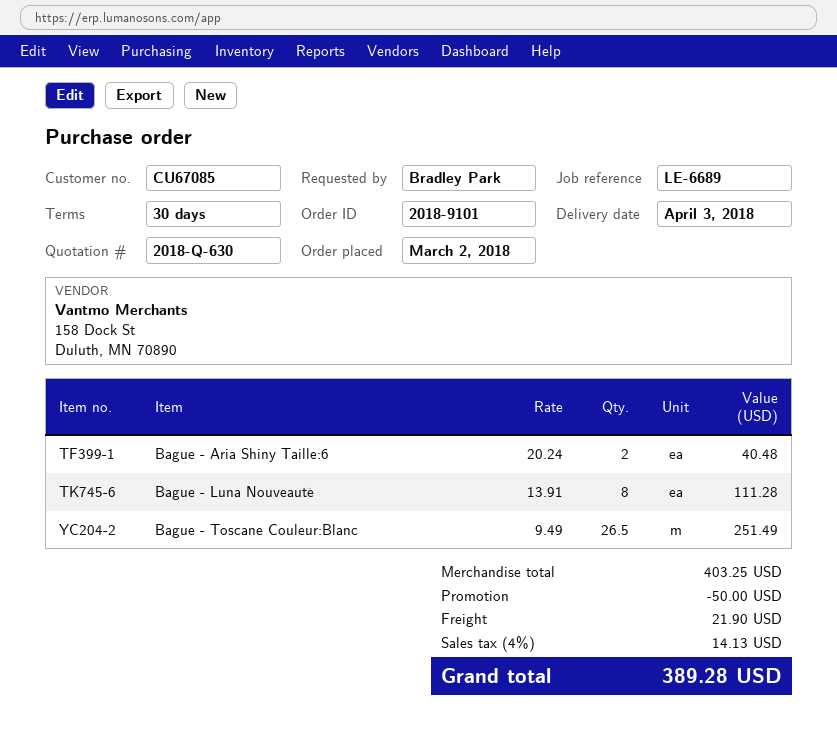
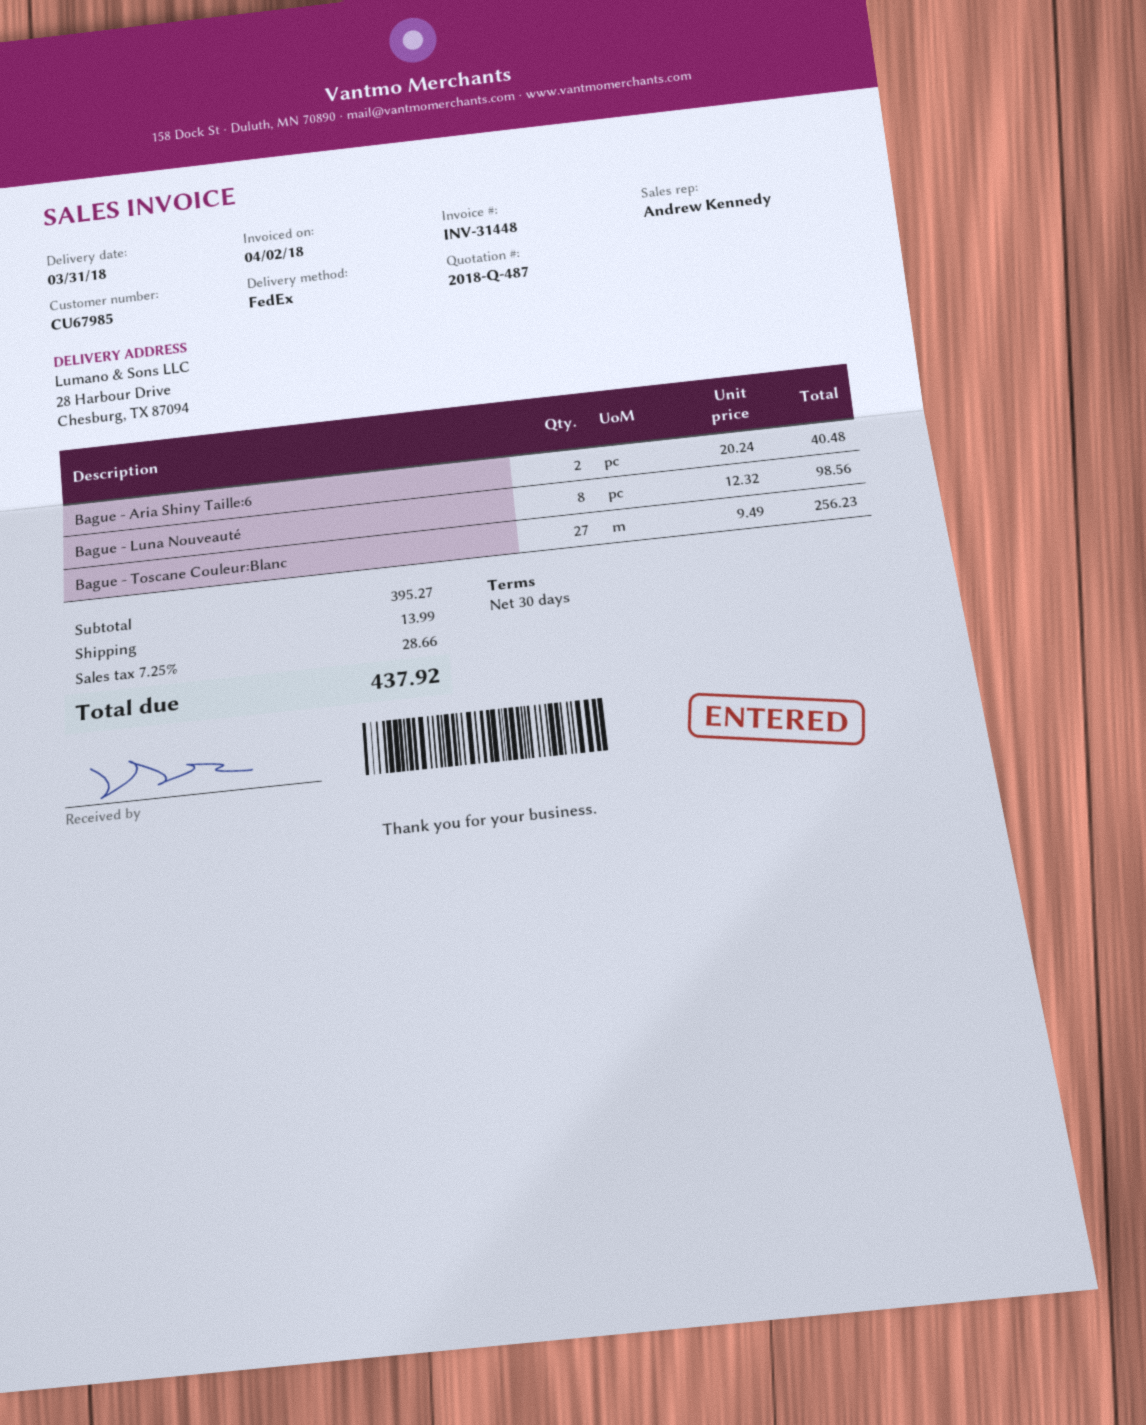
quote number: 2018-Q-630 -> 2018-Q-487
delivery date: 2018-04-03 -> 2018-03-31
customer number: CU67085 -> CU67985
Bague - Luna Nouveauté: 8 x 13.91 = 111.28 -> 8 x 12.32 = 98.56
Bague - Toscane Couleur:Blanc: 26.5 x 9.49 = 251.49 -> 27 x 9.49 = 256.23
subtotal: 403.25 -> 395.27
discount: 50.00 -> none
shipping: 21.90 -> 13.99
tax: 4% = 14.13 -> 7.25% = 28.66
total: 389.28 -> 437.92

